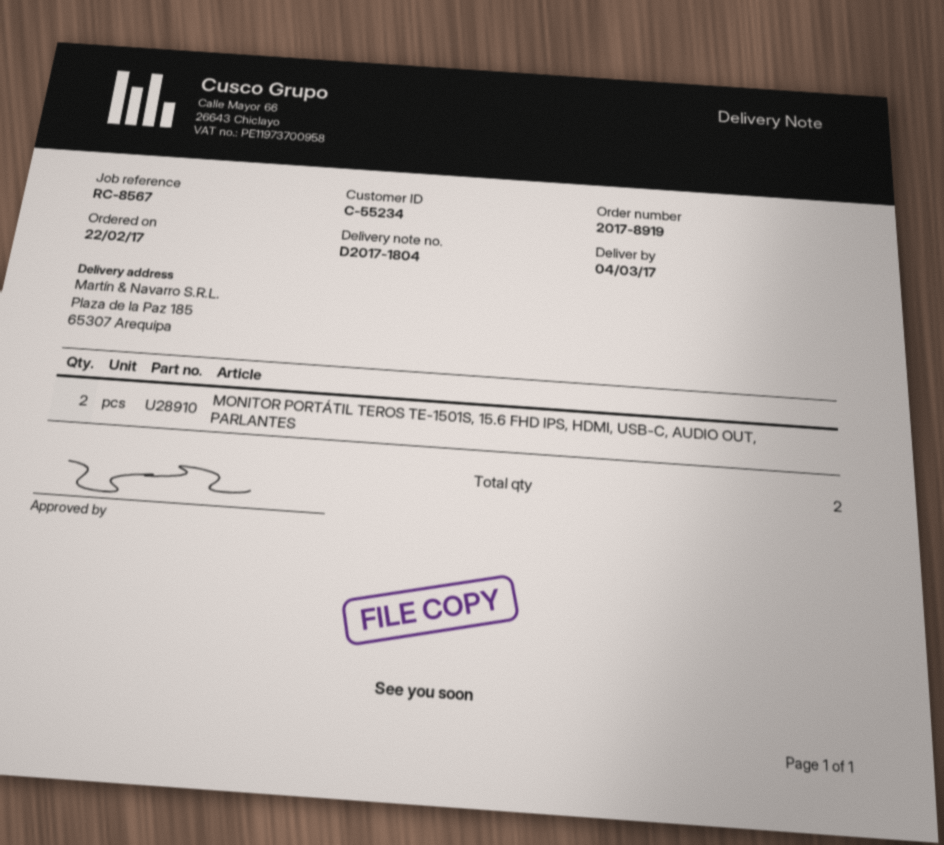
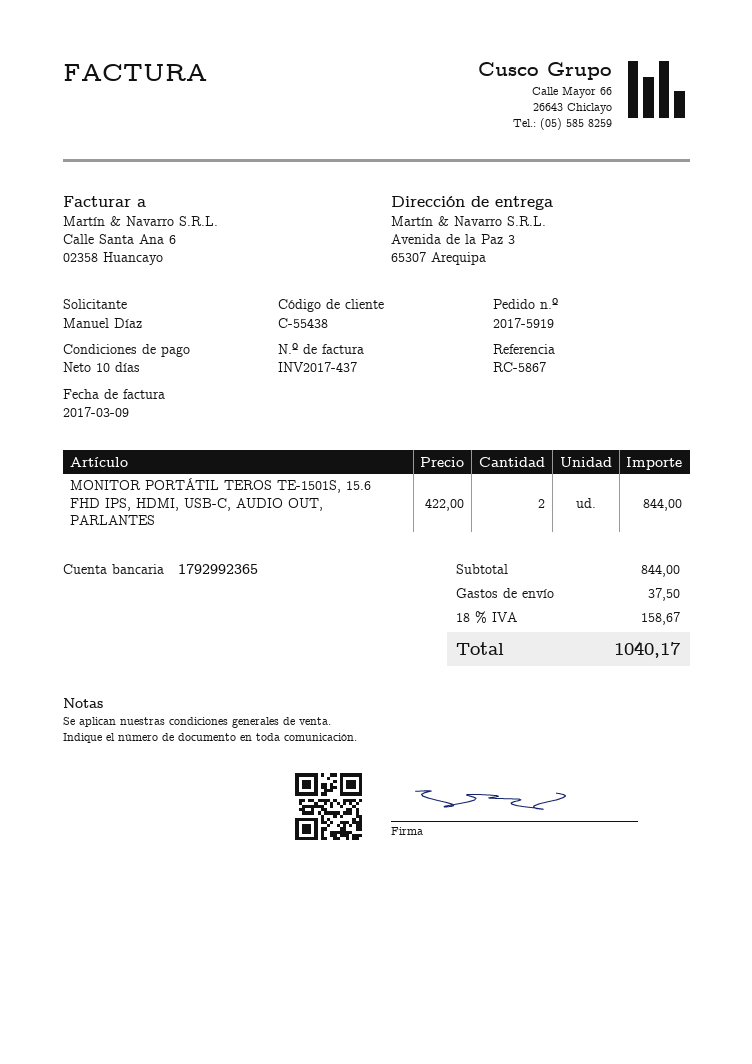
order number: 2017-8919 -> 2017-5919
customer number: C-55234 -> C-55438
reference: RC-8567 -> RC-5867
ship to: Plaza de la Paz 185, 65307 Arequipa -> Avenida de la Paz 3, 65307 Arequipa

